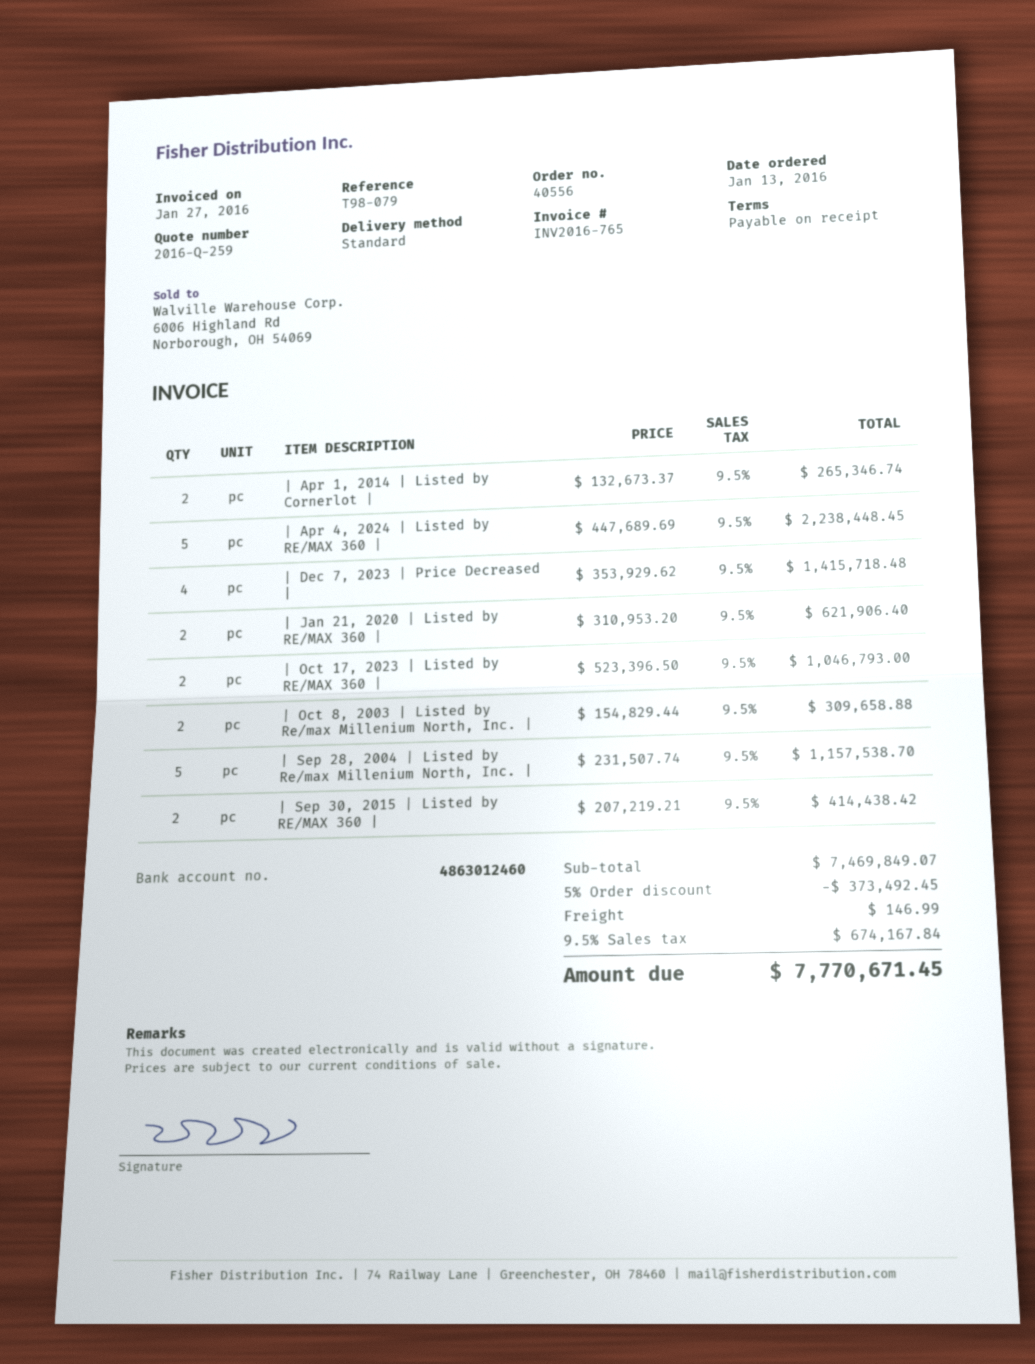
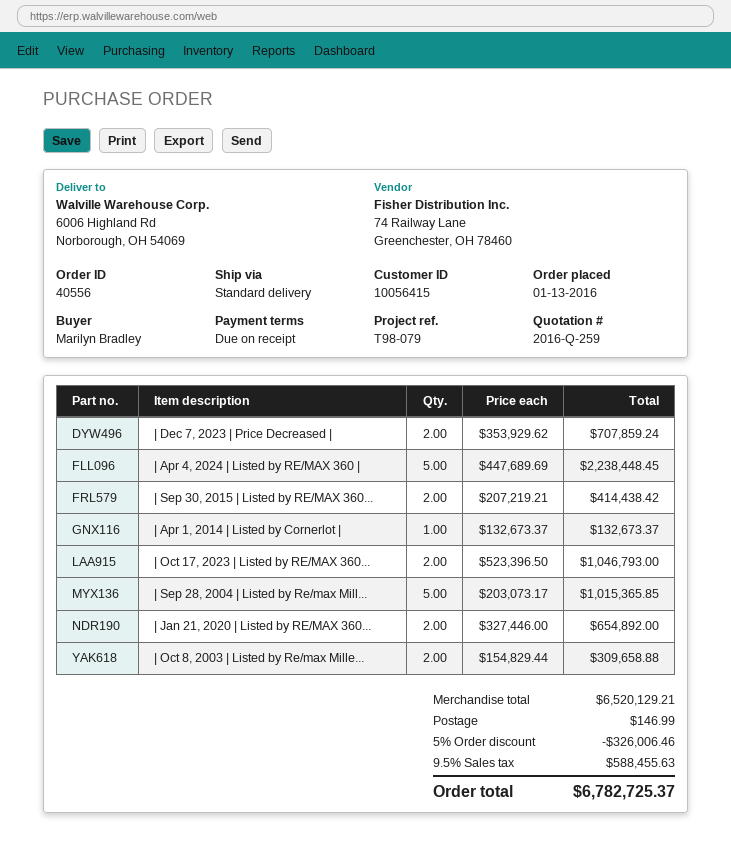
| Apr 1, 2014 | Listed by Cornerlot |: 2 x 132673.37 = 265346.74 -> 1 x 132673.37 = 132673.37
| Dec 7, 2023 | Price Decreased |: 4 x 353929.62 = 1415718.48 -> 2 x 353929.62 = 707859.24
| Jan 21, 2020 | Listed by RE/MAX 360 |: 2 x 310953.20 = 621906.40 -> 2 x 327446.00 = 654892.00
| Sep 28, 2004 | Listed by Re/max Millenium North, Inc. |: 5 x 231507.74 = 1157538.70 -> 5 x 203073.17 = 1015365.85
subtotal: 7469849.07 -> 6520129.21
discount: 5% = 373492.45 -> 5% = 326006.46
tax: 9.5% = 674167.84 -> 9.5% = 588455.63
total: 7770671.45 -> 6782725.37

